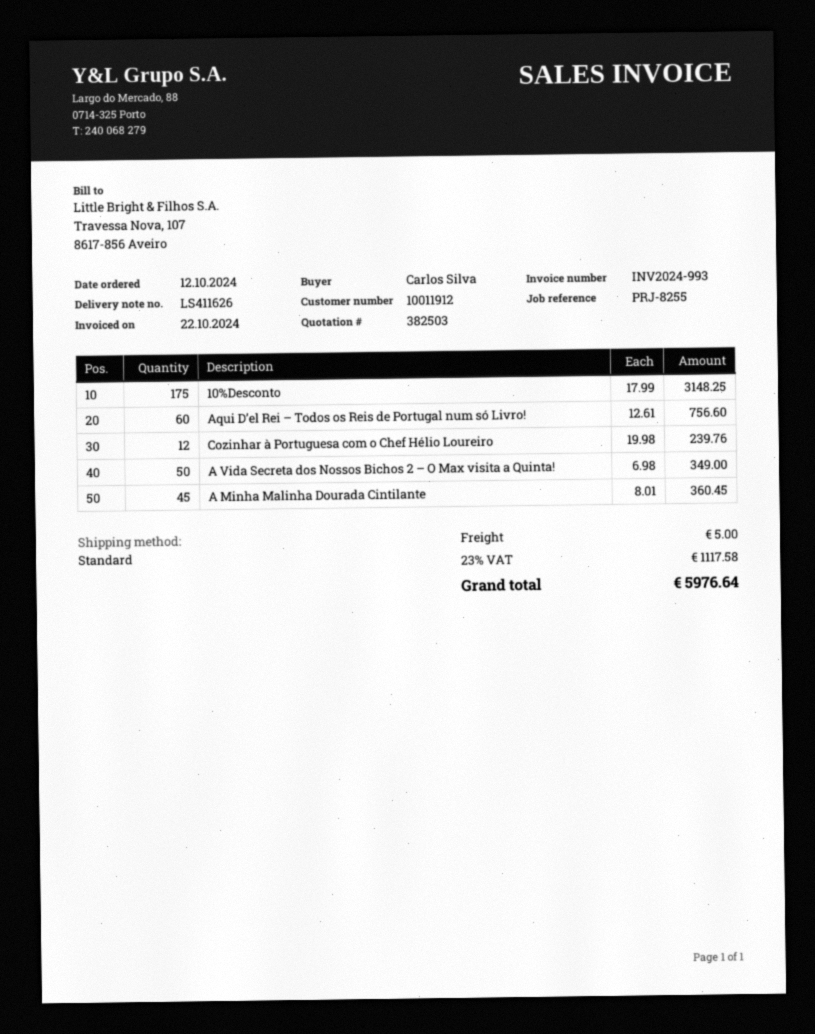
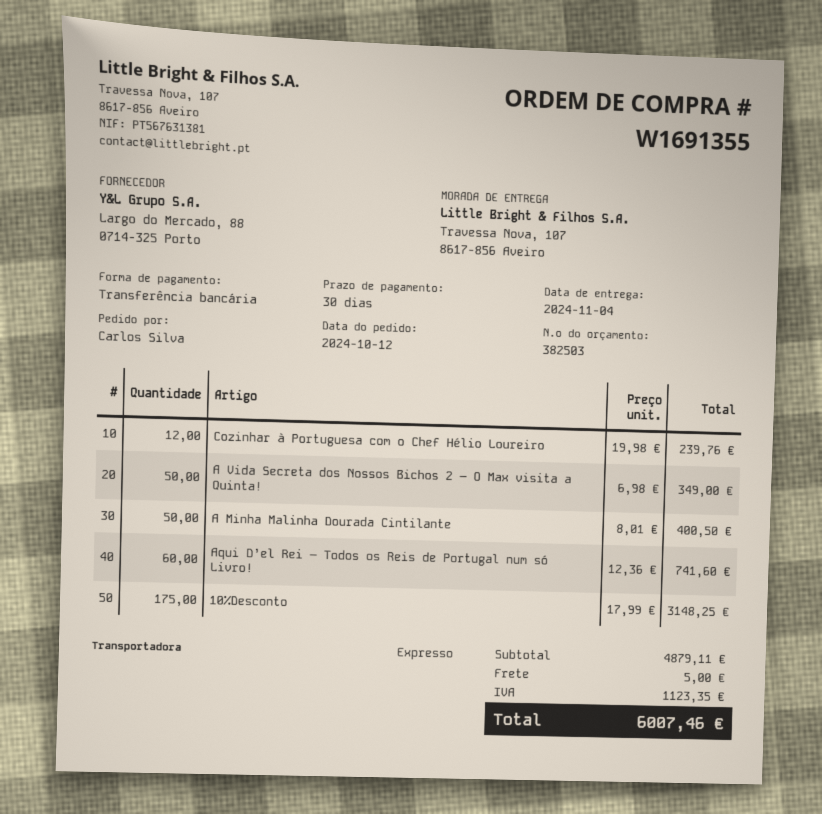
shipping method: standard -> express
Aqui D’el Rei – Todos os Reis de Portugal num só Livro!: 60 x 12.61 = 756.60 -> 60 x 12.36 = 741.60
A Minha Malinha Dourada Cintilante: 45 x 8.01 = 360.45 -> 50 x 8.01 = 400.50
tax: 1117.58 -> 1123.35
total: 5976.64 -> 6007.46

